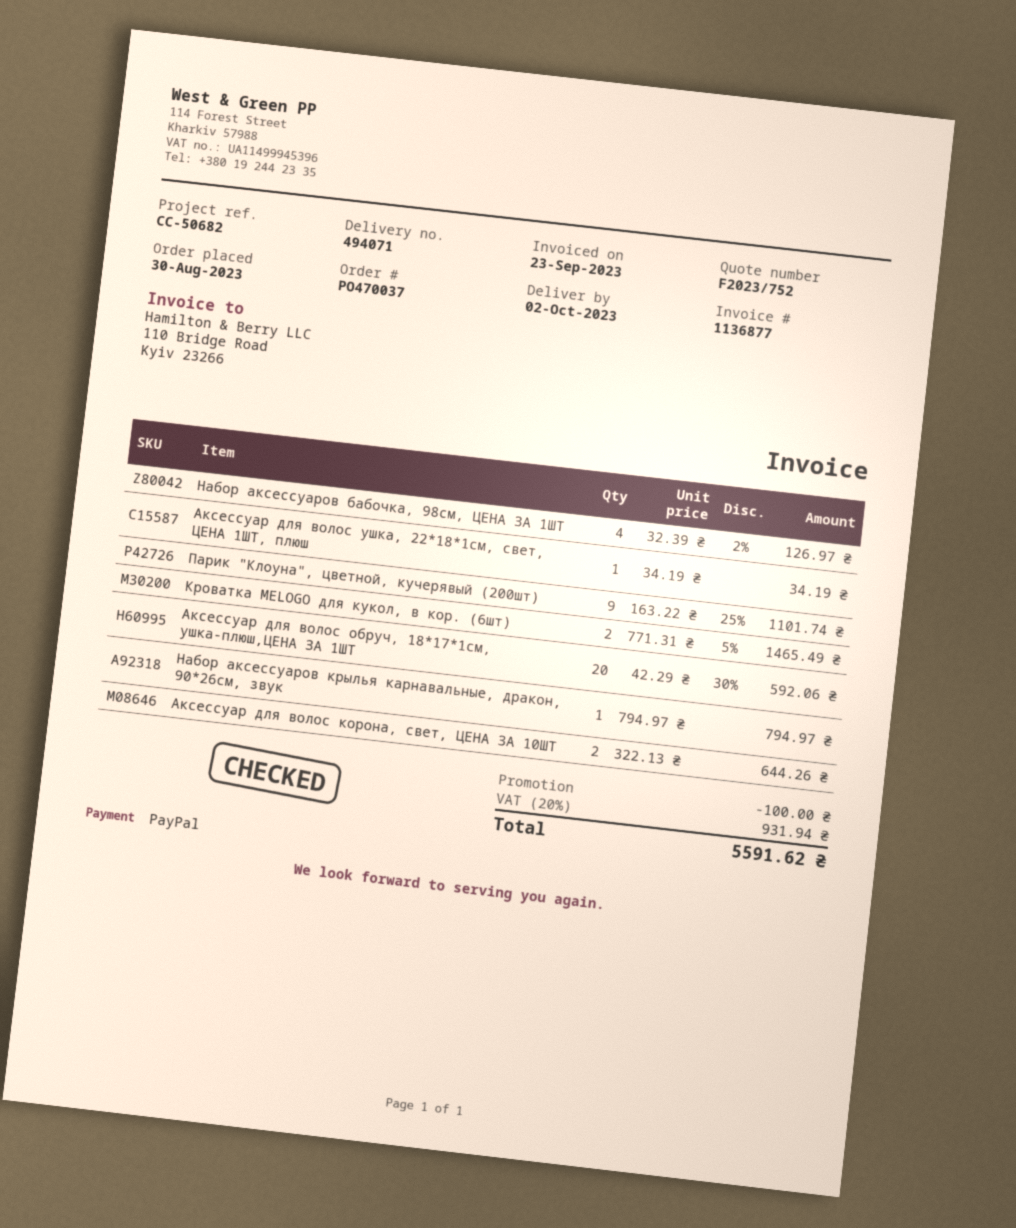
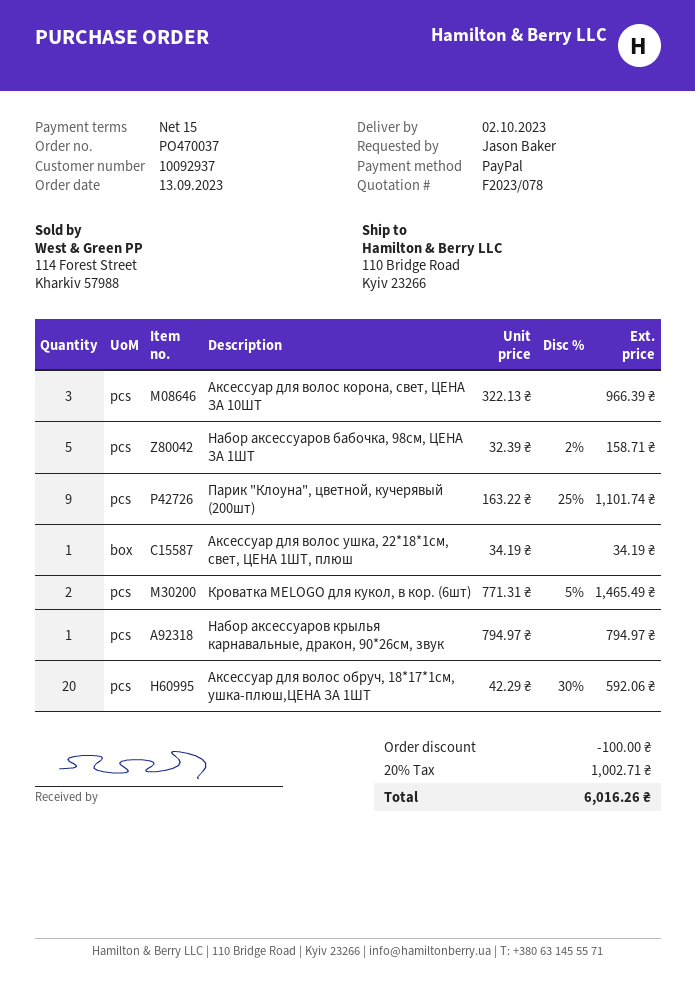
quote number: F2023/752 -> F2023/078
order date: 2023-08-30 -> 2023-09-13
Набор аксессуаров бабочка, 98см, ЦЕНА ЗА 1ШТ: 4 x 32.39 - 2% = 126.97 -> 5 x 32.39 - 2% = 158.71
Аксессуар для волос корона, свет, ЦЕНА ЗА 10ШТ: 2 x 322.13 = 644.26 -> 3 x 322.13 = 966.39
tax: 20% = 931.94 -> 20% = 1002.71
total: 5591.62 -> 6016.26

